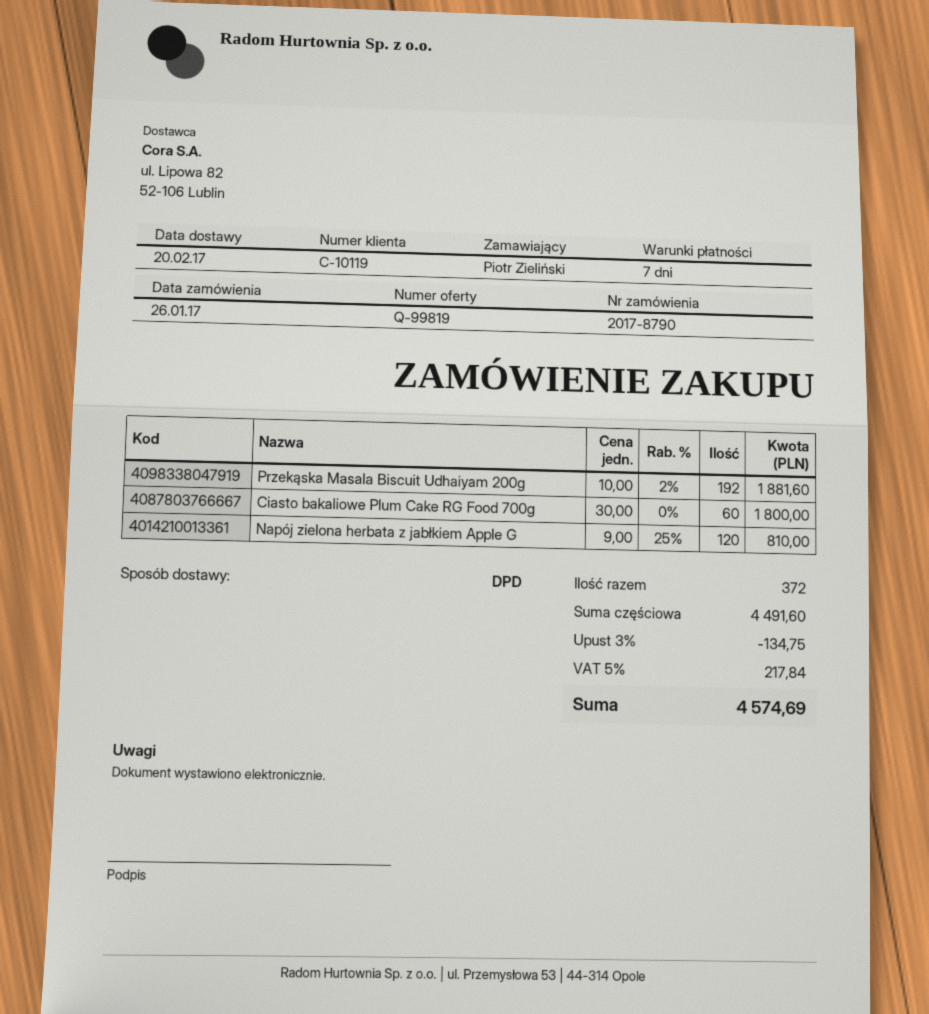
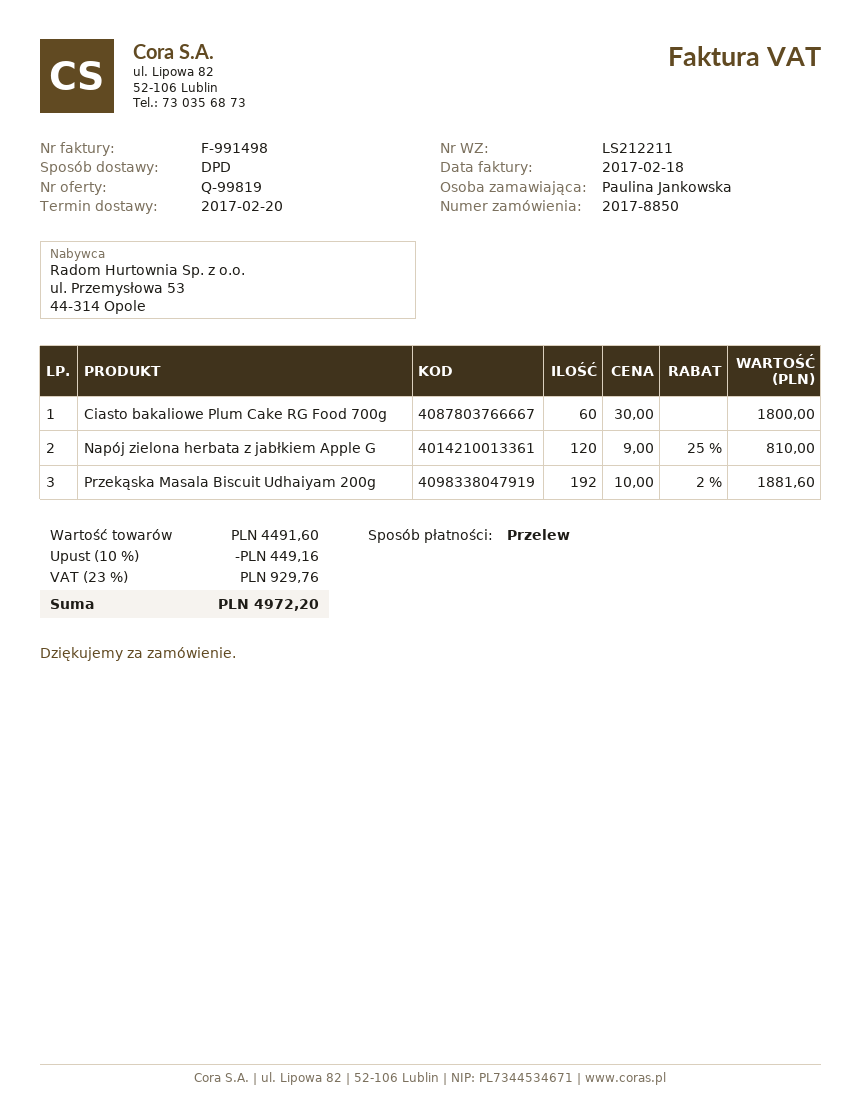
order number: 2017-8790 -> 2017-8850
ordered by: Piotr Zieliński -> Paulina Jankowska
discount: 3% = 134.75 -> 10% = 449.16
tax: 5% = 217.84 -> 23% = 929.76
total: 4574.69 -> 4972.20

